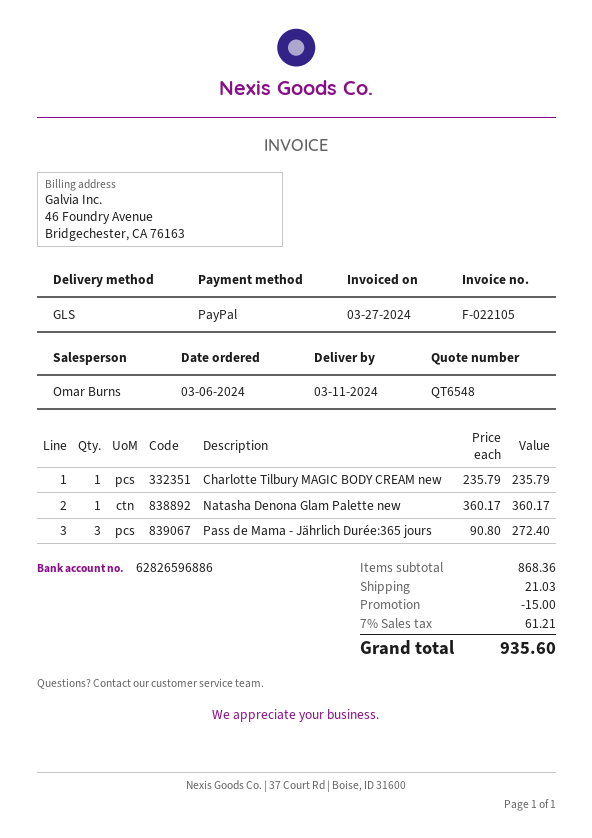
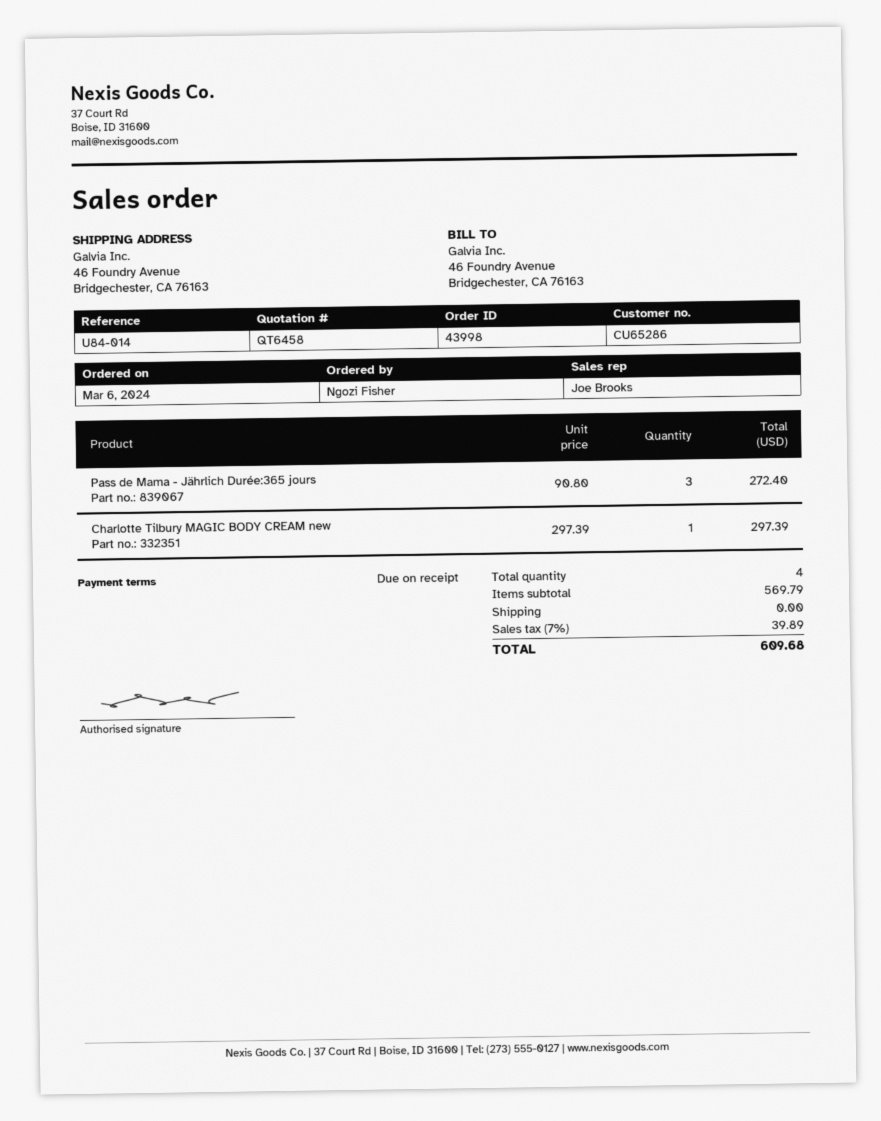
quote number: QT6548 -> QT6458
sales rep: Omar Burns -> Joe Brooks
Charlotte Tilbury MAGIC BODY CREAM new: 1 x 235.79 = 235.79 -> 1 x 297.39 = 297.39
Natasha Denona Glam Palette new: 1 x 360.17 = 360.17 -> none
subtotal: 868.36 -> 569.79
discount: 15.00 -> none
shipping: 21.03 -> 0.00
tax: 7% = 61.21 -> 7% = 39.89
total: 935.60 -> 609.68

